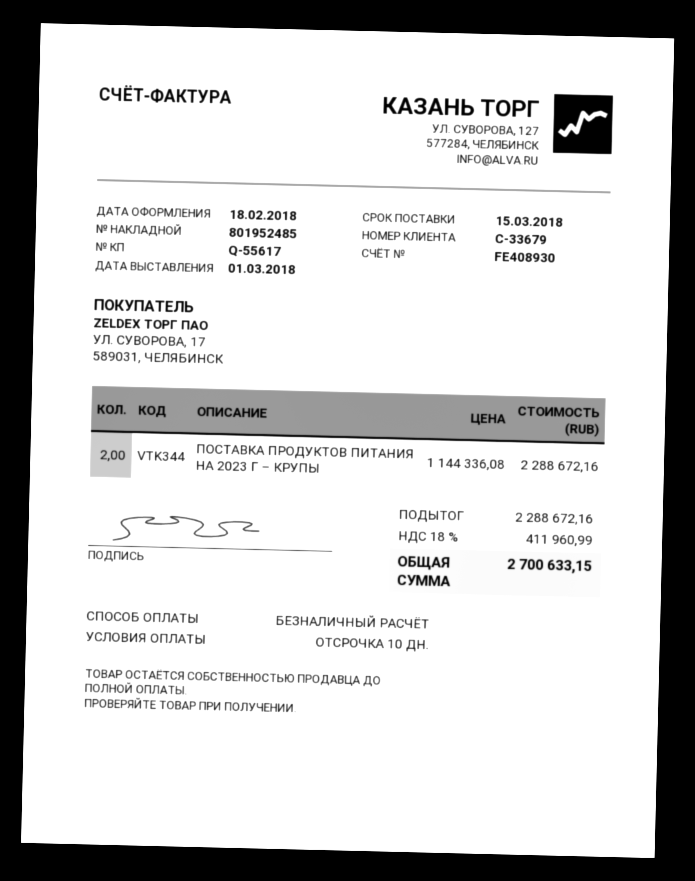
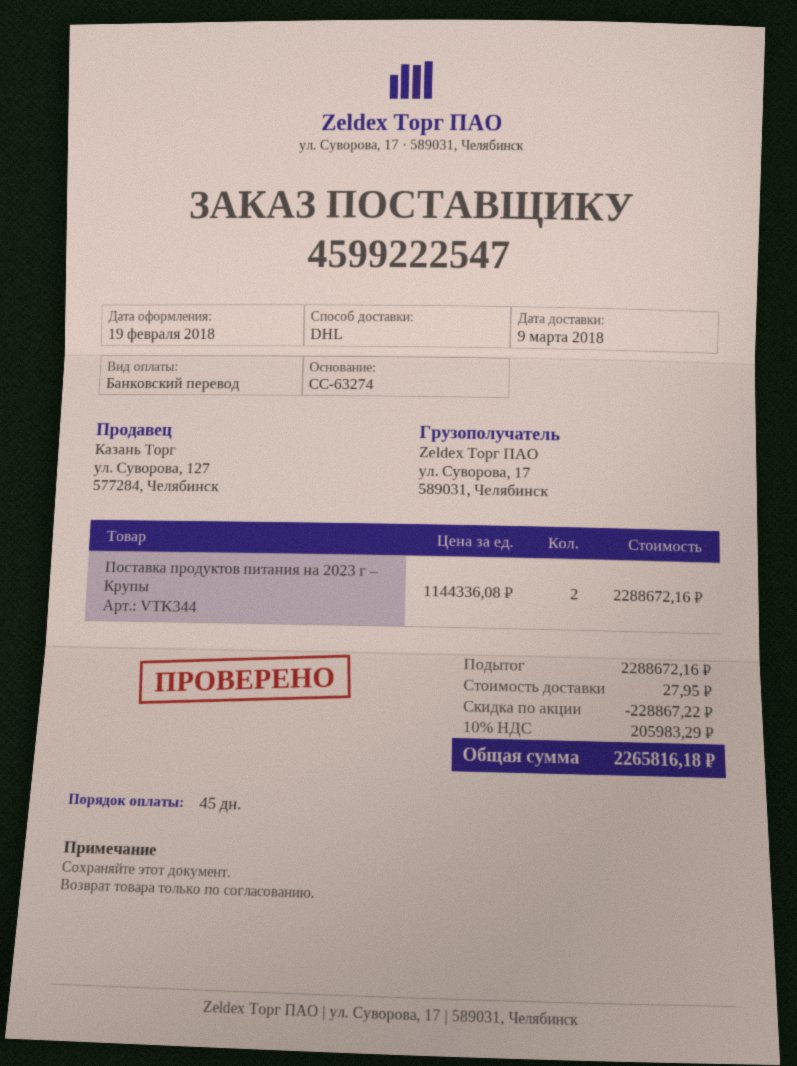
order date: 2018-02-18 -> 2018-02-19
delivery date: 2018-03-15 -> 2018-03-09
payment terms: 10 days -> 45 days
discount: none -> 228867.22
shipping: none -> 27.95
tax: 18% = 411960.99 -> 10% = 205983.29
total: 2700633.15 -> 2265816.18

